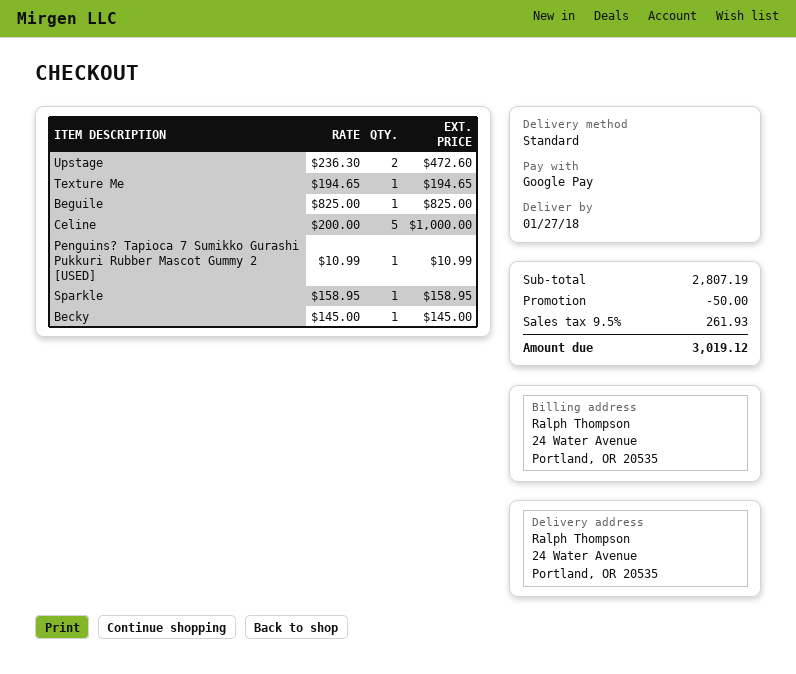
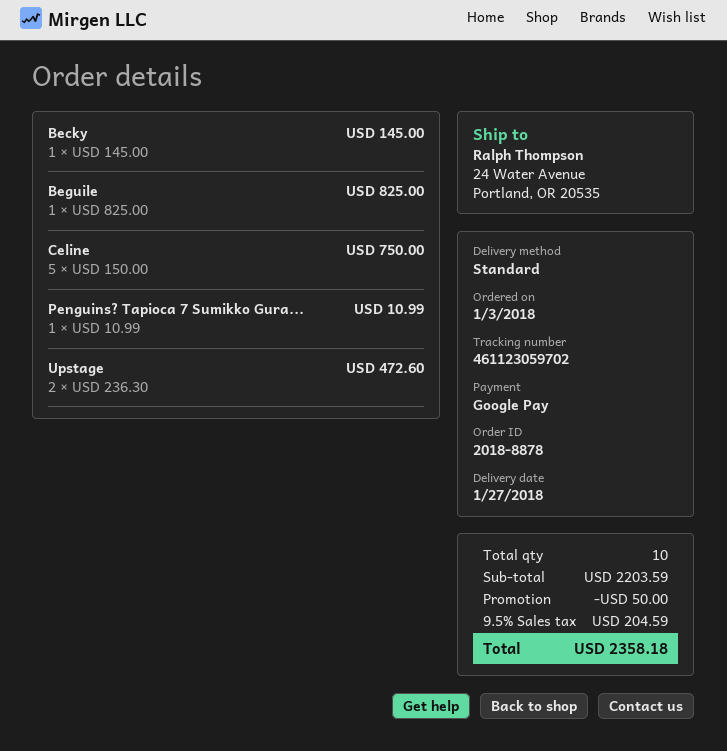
Texture Me: 1 x 194.65 = 194.65 -> none
Celine: 5 x 200.00 = 1000.00 -> 5 x 150.00 = 750.00
Sparkle: 1 x 158.95 = 158.95 -> none
subtotal: 2807.19 -> 2203.59
tax: 9.5% = 261.93 -> 9.5% = 204.59
total: 3019.12 -> 2358.18

